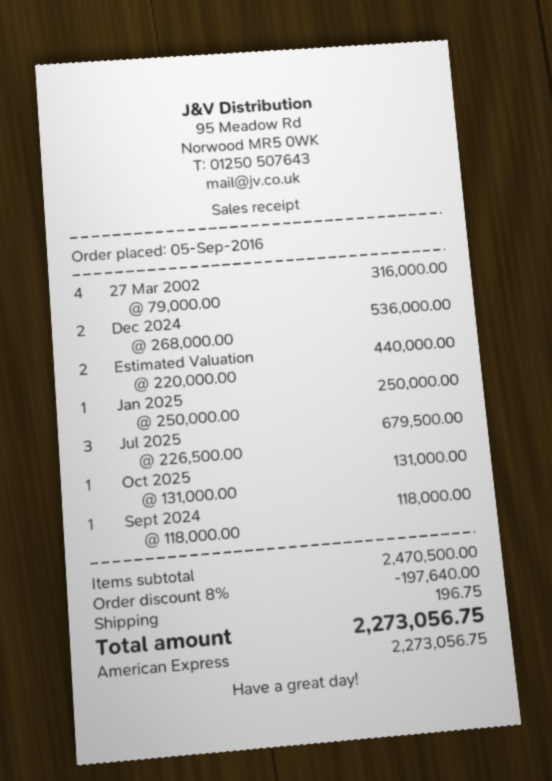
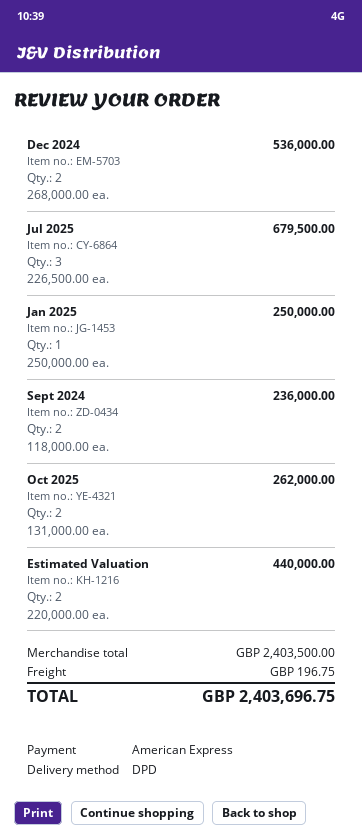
27 Mar 2002: 4 x 79000.00 = 316000.00 -> none
Oct 2025: 1 x 131000.00 = 131000.00 -> 2 x 131000.00 = 262000.00
Sept 2024: 1 x 118000.00 = 118000.00 -> 2 x 118000.00 = 236000.00
subtotal: 2470500.00 -> 2403500.00
discount: 8% = 197640.00 -> none
total: 2273056.75 -> 2403696.75

